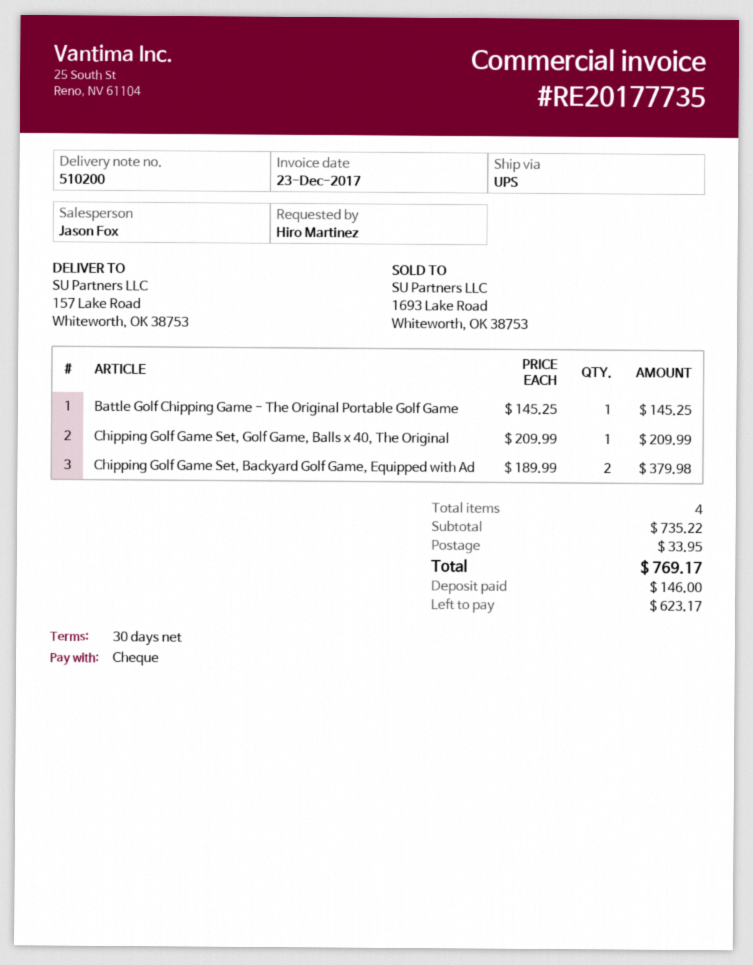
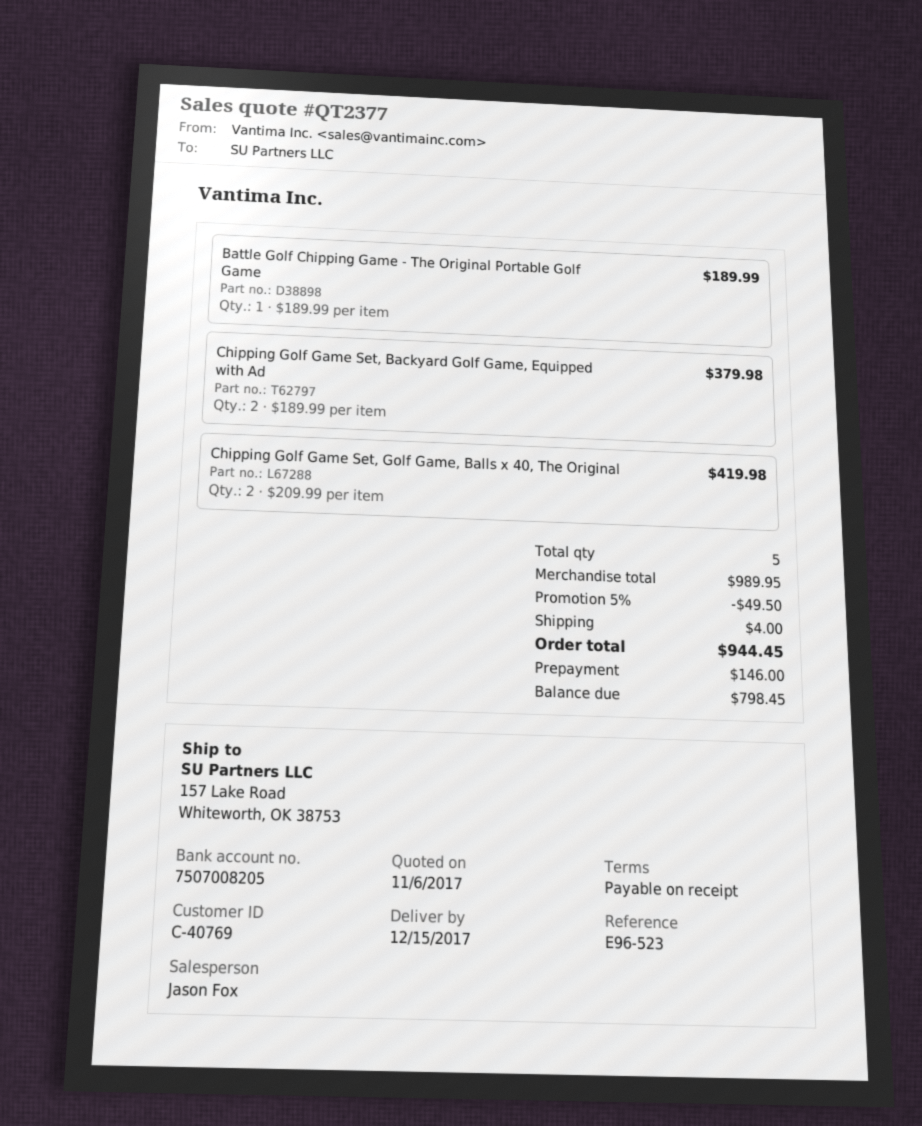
payment terms: 30 days -> on receipt
Battle Golf Chipping Game - The Original Portable Golf Game: 1 x 145.25 = 145.25 -> 1 x 189.99 = 189.99
Chipping Golf Game Set, Golf Game, Balls x 40, The Original: 1 x 209.99 = 209.99 -> 2 x 209.99 = 419.98
total quantity: 4 -> 5
subtotal: 735.22 -> 989.95
discount: none -> 5% = 49.50
shipping: 33.95 -> 4.00
total: 769.17 -> 944.45
balance: 623.17 -> 798.45

